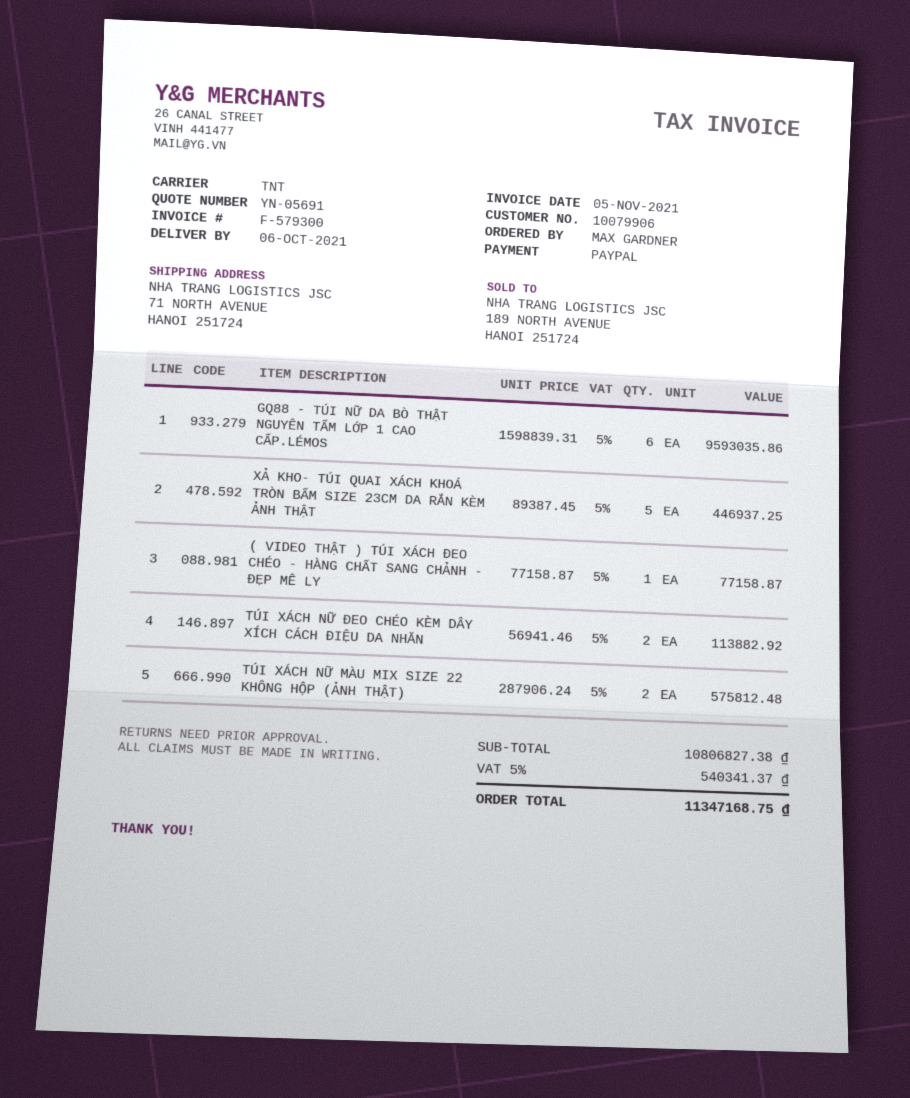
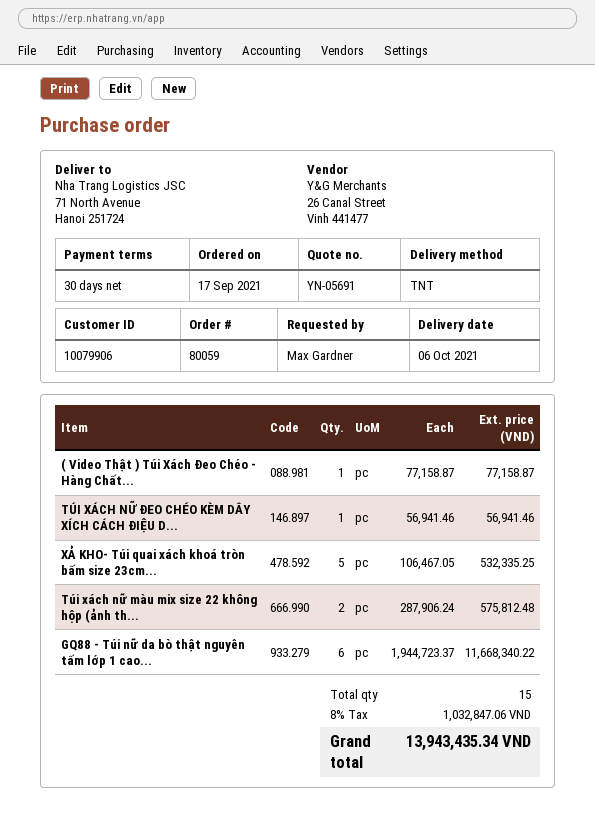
GQ88 - TÚI NỮ DA BÒ THẬT NGUYÊN TẤM LỚP 1 CAO CẤP.LÉMOS: 6 x 1598839.31 = 9593035.86 -> 6 x 1944723.37 = 11668340.22
XẢ KHO- TÚI QUAI XÁCH KHOÁ TRÒN BẤM SIZE 23CM DA RẮN KÈM ẢNH THẬT: 5 x 89387.45 = 446937.25 -> 5 x 106467.05 = 532335.25
TÚI XÁCH NỮ ĐEO CHÉO KÈM DÂY XÍCH CÁCH ĐIỆU DA NHĂN: 2 x 56941.46 = 113882.92 -> 1 x 56941.46 = 56941.46
tax: 5% = 540341.37 -> 8% = 1032847.06
total: 11347168.75 -> 13943435.34

